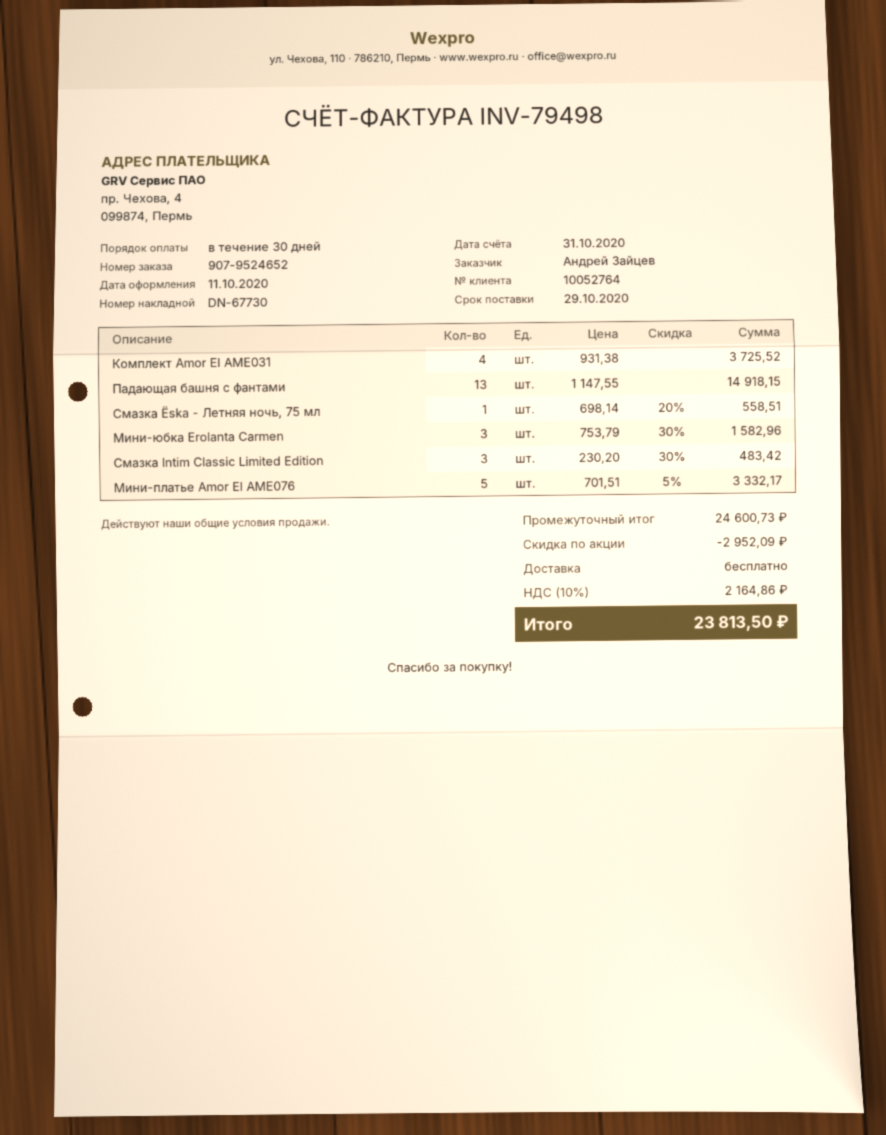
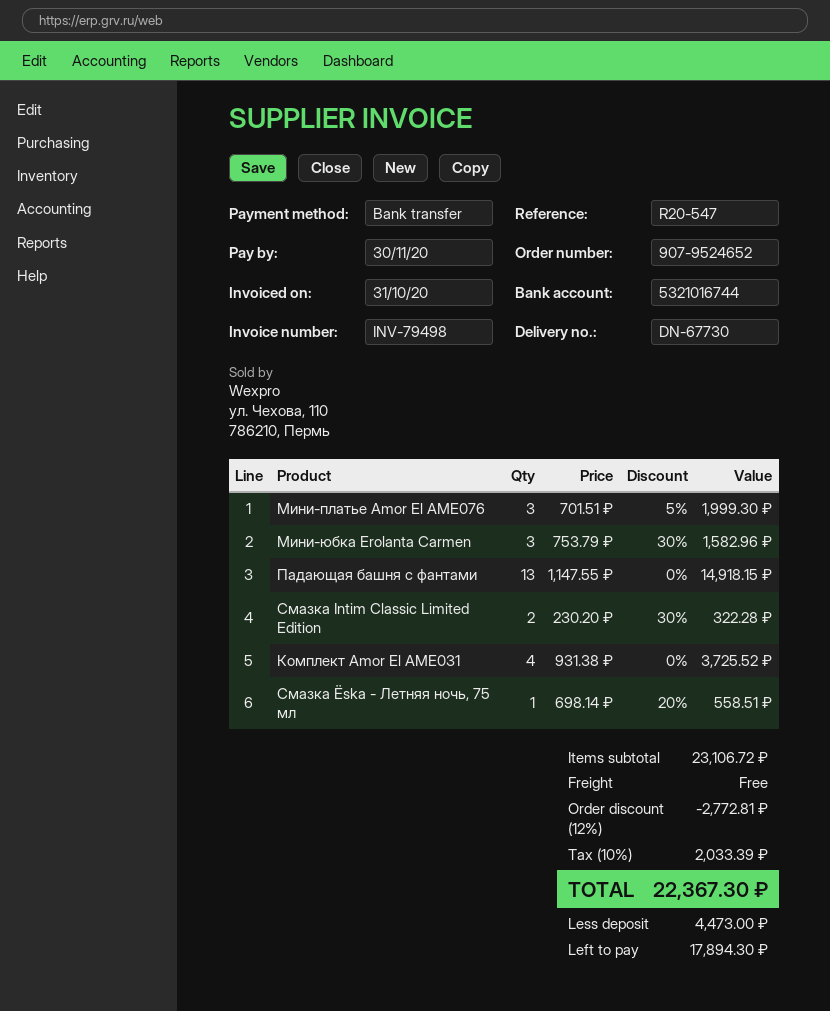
Смазка Intim Classic Limited Edition: 3 x 230.20 - 30% = 483.42 -> 2 x 230.20 - 30% = 322.28
Мини-платье Amor El AME076: 5 x 701.51 - 5% = 3332.17 -> 3 x 701.51 - 5% = 1999.30
subtotal: 24600.73 -> 23106.72
discount: 2952.09 -> 2772.81
tax: 10% = 2164.86 -> 10% = 2033.39
total: 23813.50 -> 22367.30

